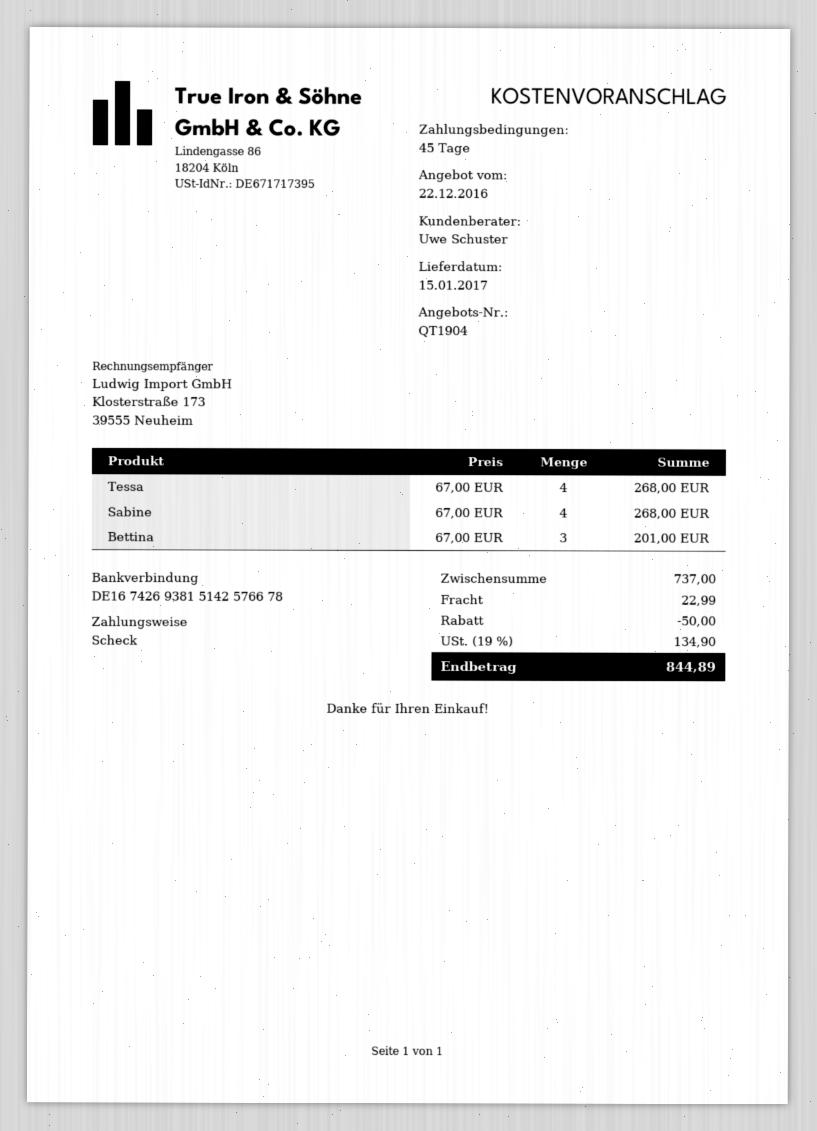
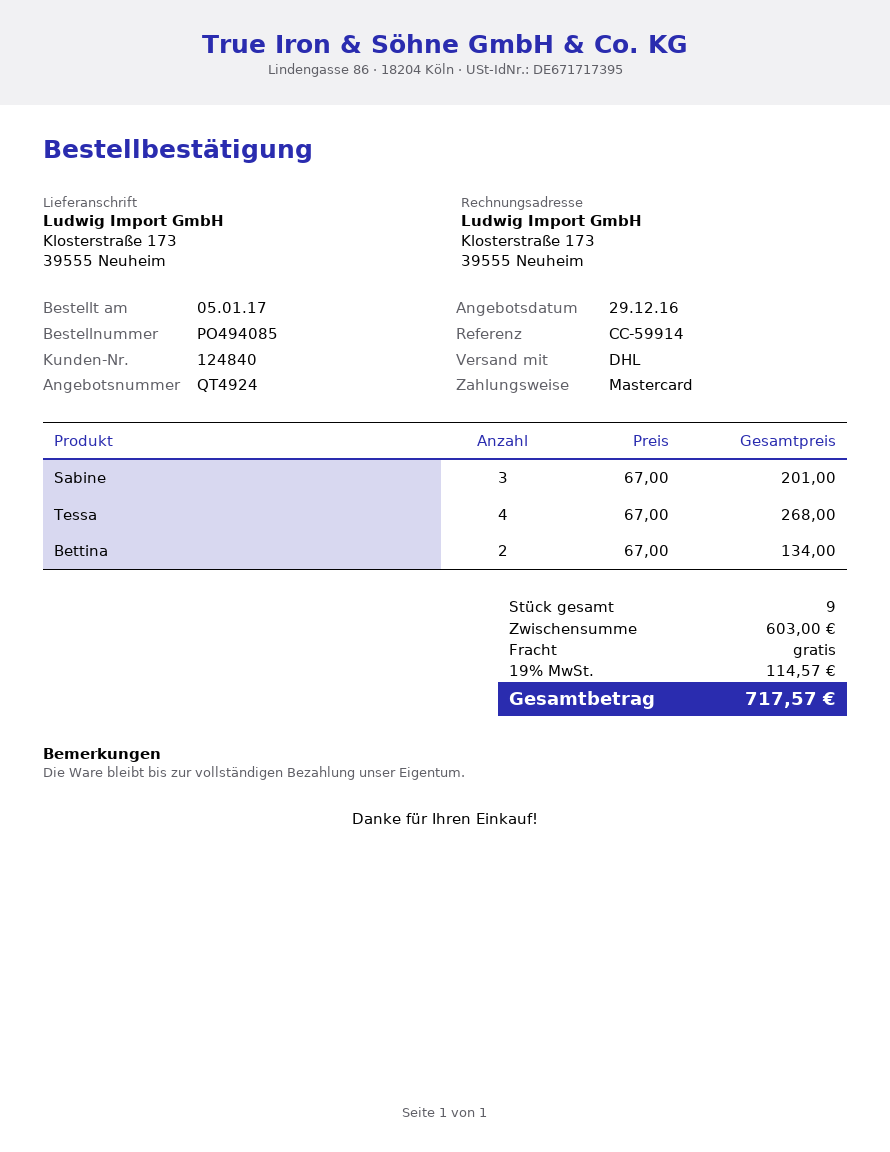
quote number: QT1904 -> QT4924
quote date: 2016-12-22 -> 2016-12-29
payment method: cheque -> Mastercard
Sabine: 4 x 67.00 = 268.00 -> 3 x 67.00 = 201.00
Bettina: 3 x 67.00 = 201.00 -> 2 x 67.00 = 134.00
subtotal: 737.00 -> 603.00
discount: 50.00 -> none
shipping: 22.99 -> 0.00
tax: 19% = 134.90 -> 19% = 114.57
total: 844.89 -> 717.57

